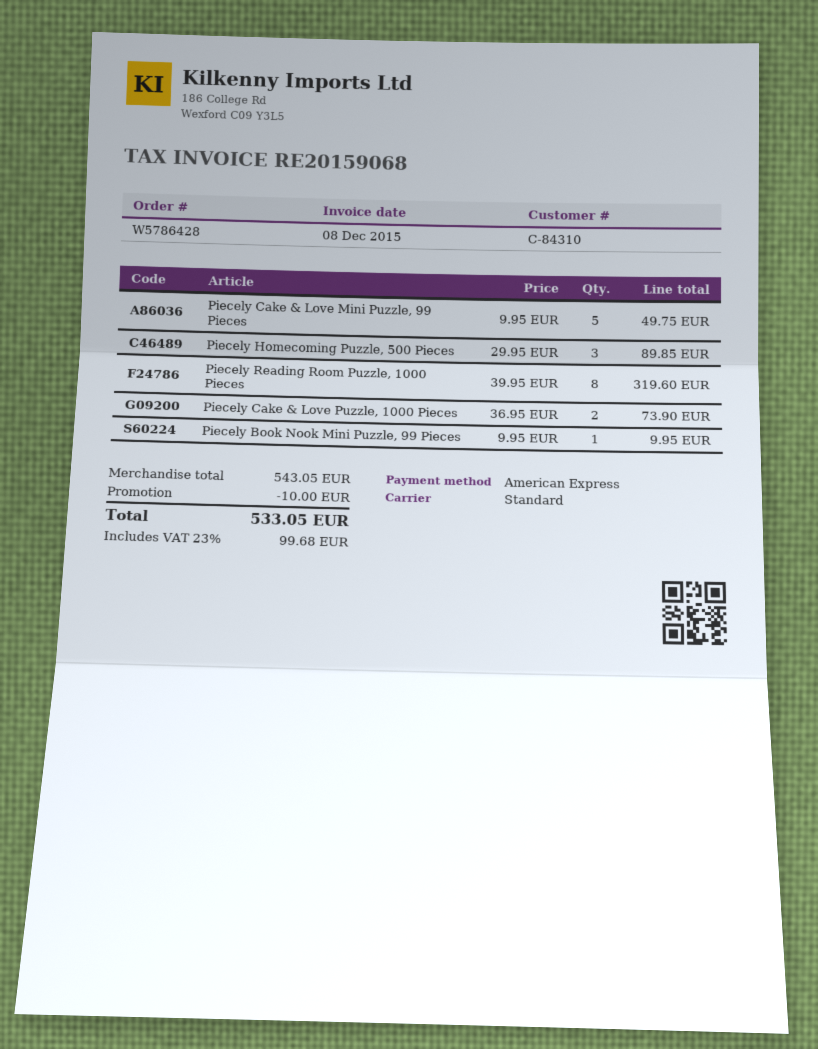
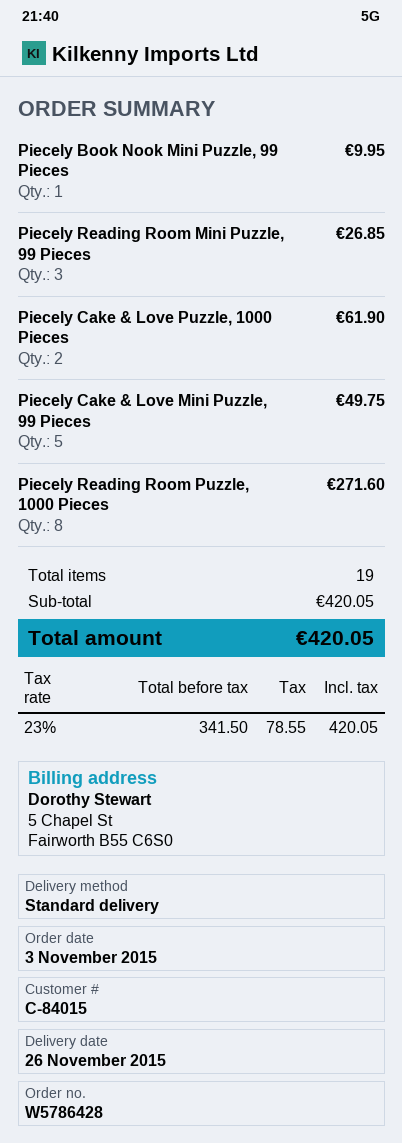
customer number: C-84310 -> C-84015
Piecely Homecoming Puzzle, 500 Pieces: 3 for 89.85 -> none
Piecely Reading Room Puzzle, 1000 Pieces: 8 for 319.60 -> 8 for 271.60
Piecely Cake & Love Puzzle, 1000 Pieces: 2 for 73.90 -> 2 for 61.90
Piecely Reading Room Mini Puzzle, 99 Pieces: none -> 3 for 26.85
subtotal: 543.05 -> 420.05
discount: 10.00 -> none
tax: 23% = 99.68 -> 23% = 78.55
total: 533.05 -> 420.05

